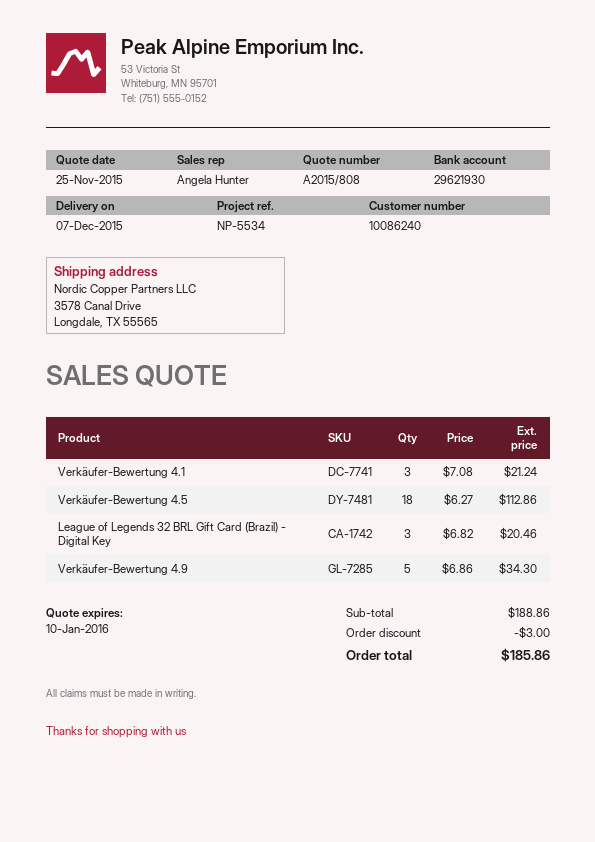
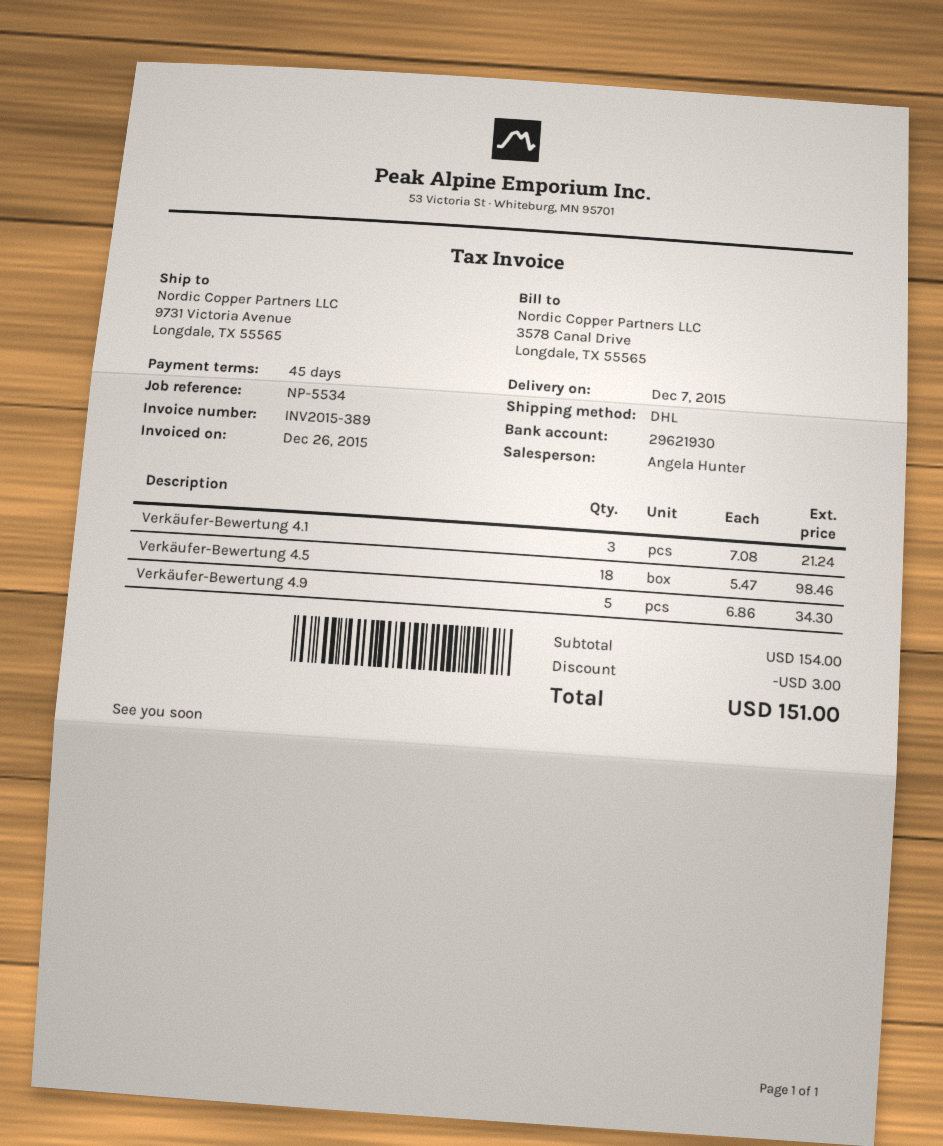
ship to: 3578 Canal Drive, Longdale, TX 55565 -> 9731 Victoria Avenue, Longdale, TX 55565
Verkäufer-Bewertung 4.5: 18 x 6.27 = 112.86 -> 18 x 5.47 = 98.46
League of Legends 32 BRL Gift Card (Brazil) - Digital Key: 3 x 6.82 = 20.46 -> none
subtotal: 188.86 -> 154.00
total: 185.86 -> 151.00

